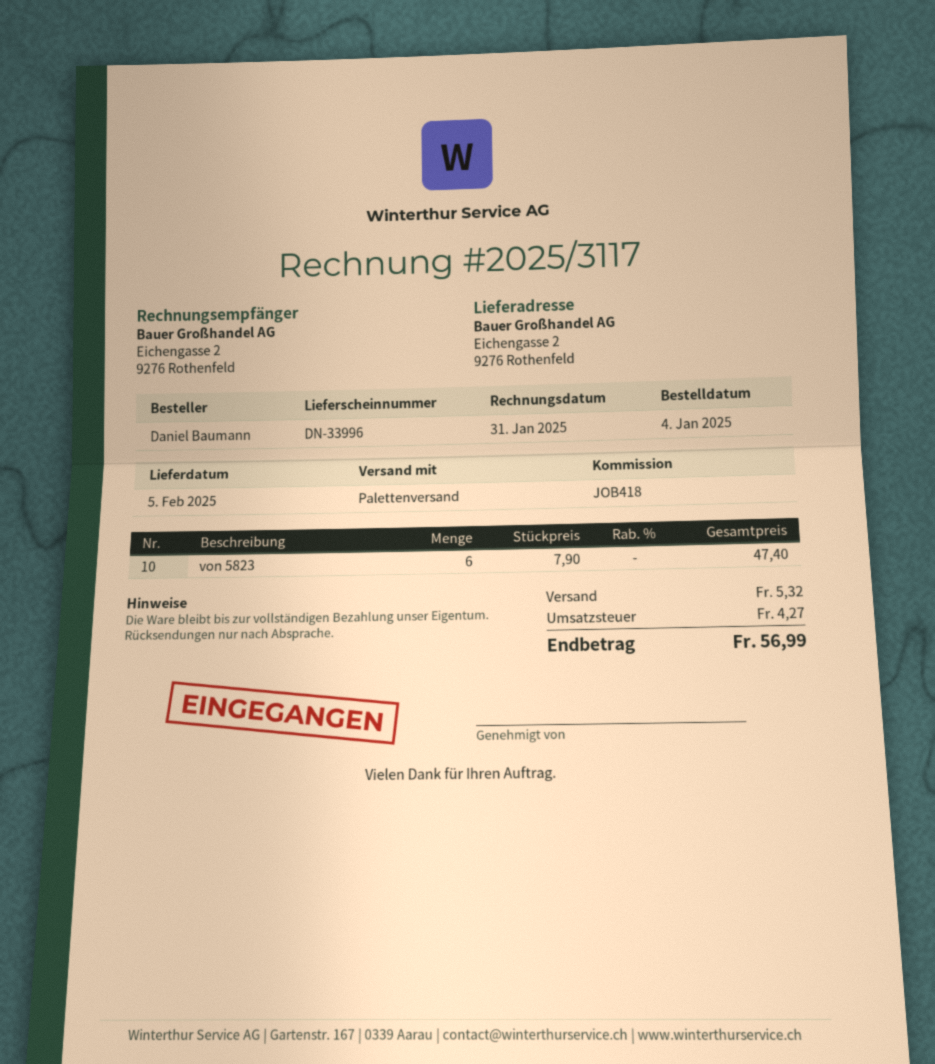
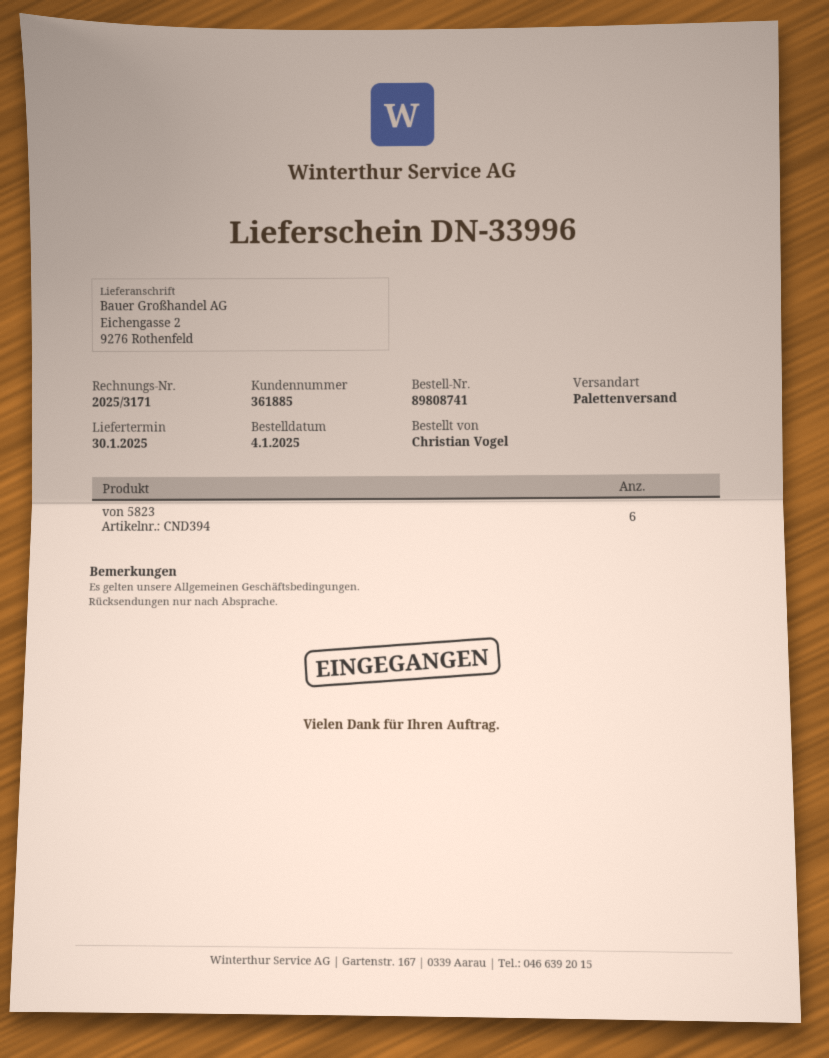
delivery date: 2025-02-05 -> 2025-01-30
invoice number: 2025/3117 -> 2025/3171
ordered by: Daniel Baumann -> Christian Vogel

